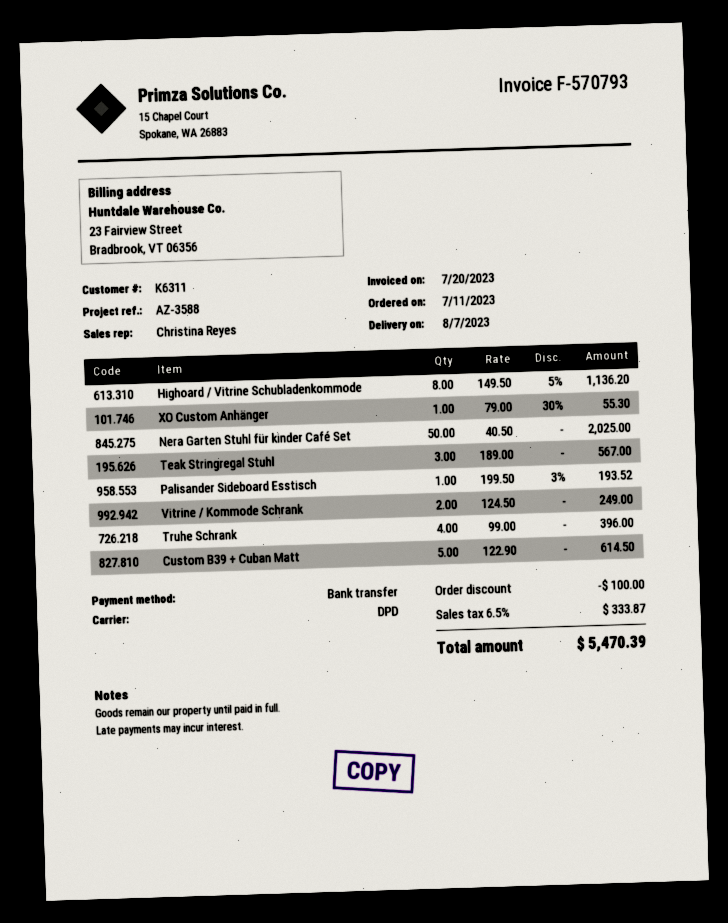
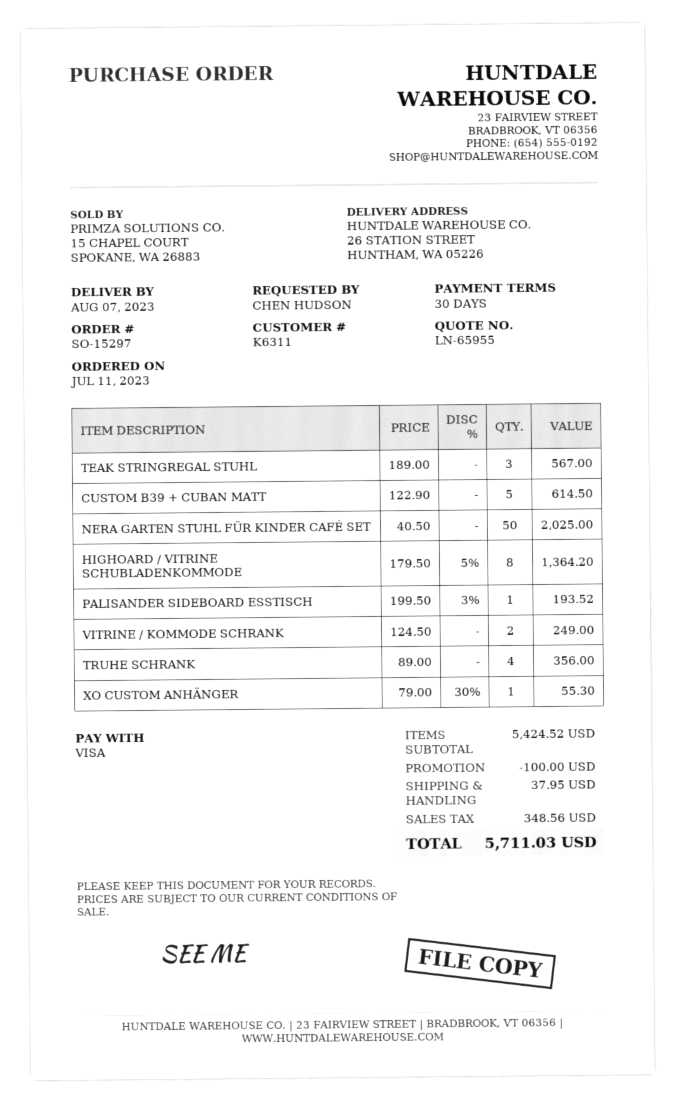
payment method: bank transfer -> Visa
Highoard / Vitrine Schubladenkommode: 8 x 149.50 - 5% = 1136.20 -> 8 x 179.50 - 5% = 1364.20
Truhe Schrank: 4 x 99.00 = 396.00 -> 4 x 89.00 = 356.00
shipping: none -> 37.95
tax: 333.87 -> 348.56
total: 5470.39 -> 5711.03

